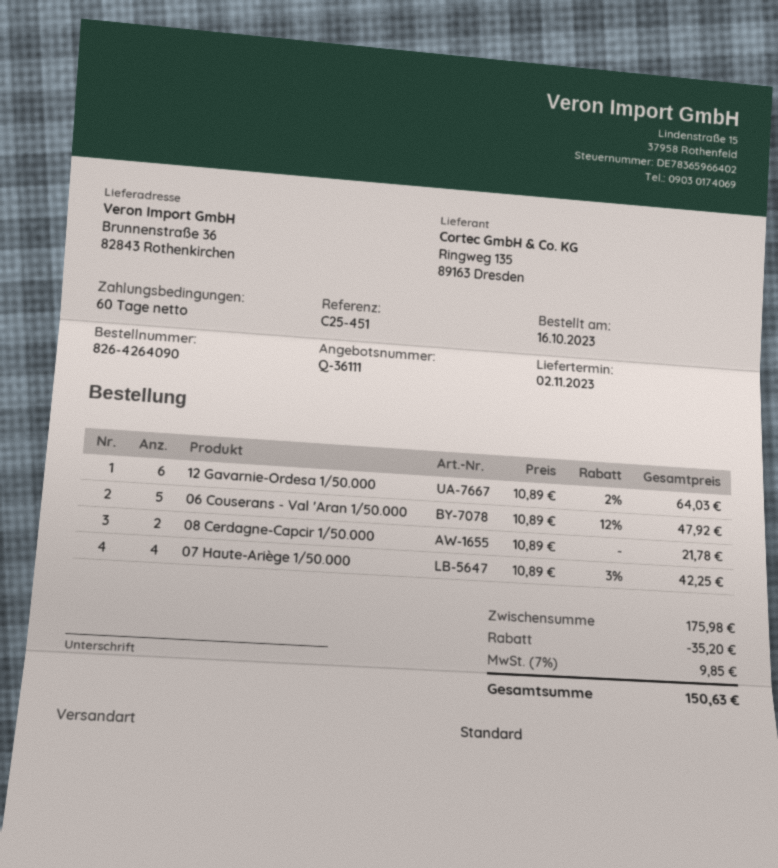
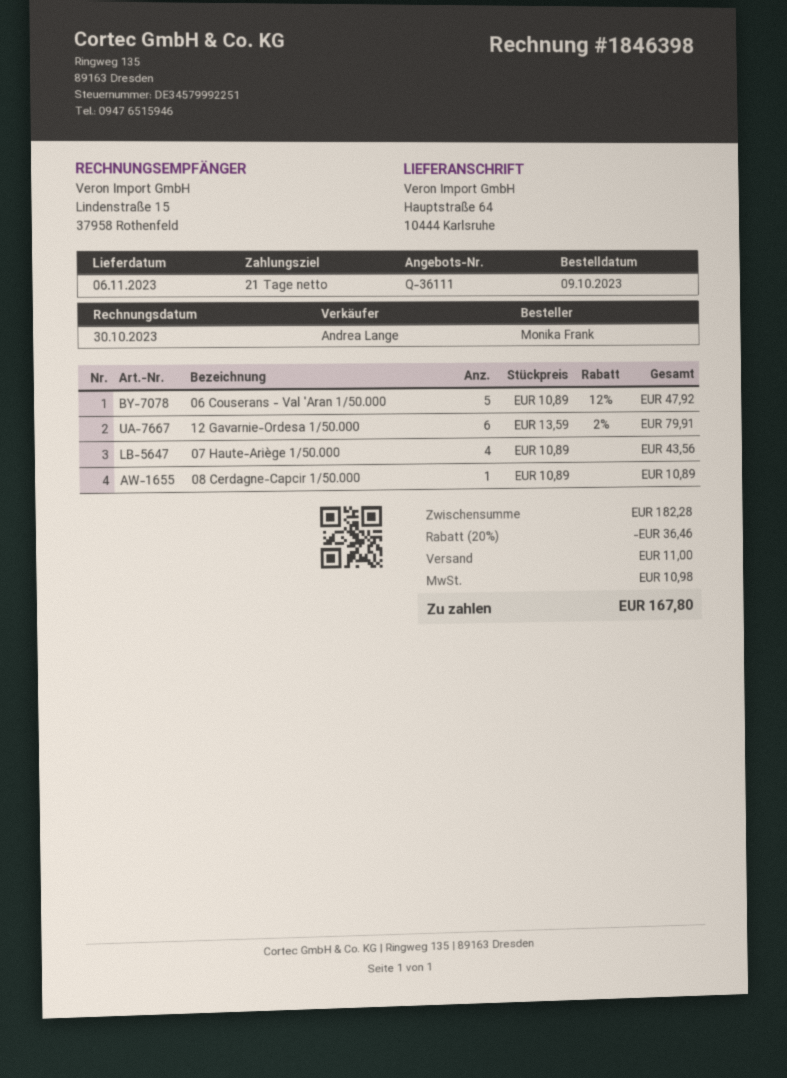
order date: 2023-10-16 -> 2023-10-09
delivery date: 2023-11-02 -> 2023-11-06
payment terms: 60 days -> 21 days
ship to: Brunnenstraße 36, 82843 Rothenkirchen -> Hauptstraße 64, 10444 Karlsruhe
12 Gavarnie-Ordesa 1/50.000: 6 x 10.89 - 2% = 64.03 -> 6 x 13.59 - 2% = 79.91
08 Cerdagne-Capcir 1/50.000: 2 x 10.89 = 21.78 -> 1 x 10.89 = 10.89
07 Haute-Ariège 1/50.000: 4 x 10.89 - 3% = 42.25 -> 4 x 10.89 = 43.56
subtotal: 175.98 -> 182.28
discount: 35.20 -> 36.46
shipping: none -> 11.00
tax: 9.85 -> 10.98
total: 150.63 -> 167.80

